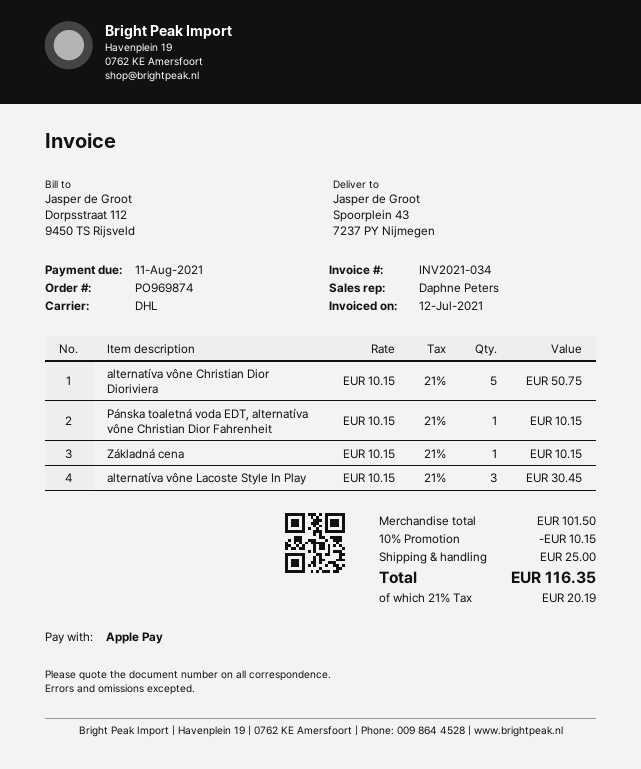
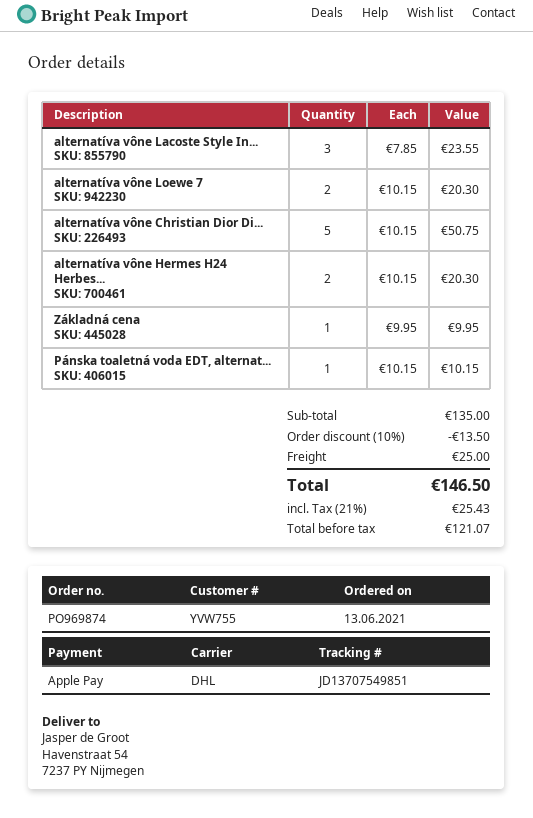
ship to: Spoorplein 43, 7237 PY Nijmegen -> Havenstraat 54, 7237 PY Nijmegen
Základná cena: 1 x 10.15 = 10.15 -> 1 x 9.95 = 9.95
alternatíva vône Lacoste Style In Play: 3 x 10.15 = 30.45 -> 3 x 7.85 = 23.55
alternatíva vône Loewe 7: none -> 2 x 10.15 = 20.30
alternatíva vône Hermes H24 Herbes...: none -> 2 x 10.15 = 20.30
subtotal: 101.50 -> 135.00
discount: 10% = 10.15 -> 10% = 13.50
tax: 21% = 20.19 -> 21% = 25.43
total: 116.35 -> 146.50

